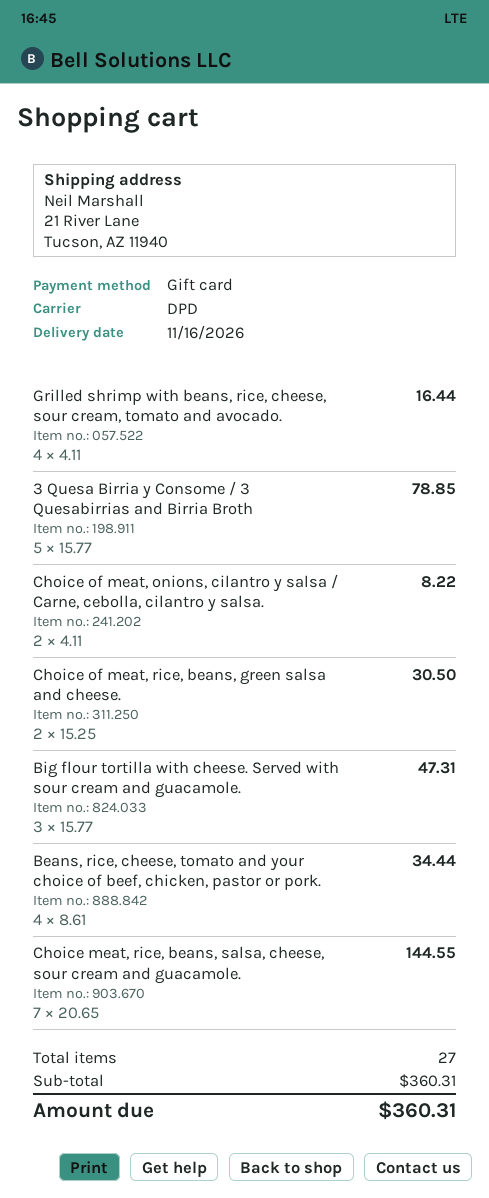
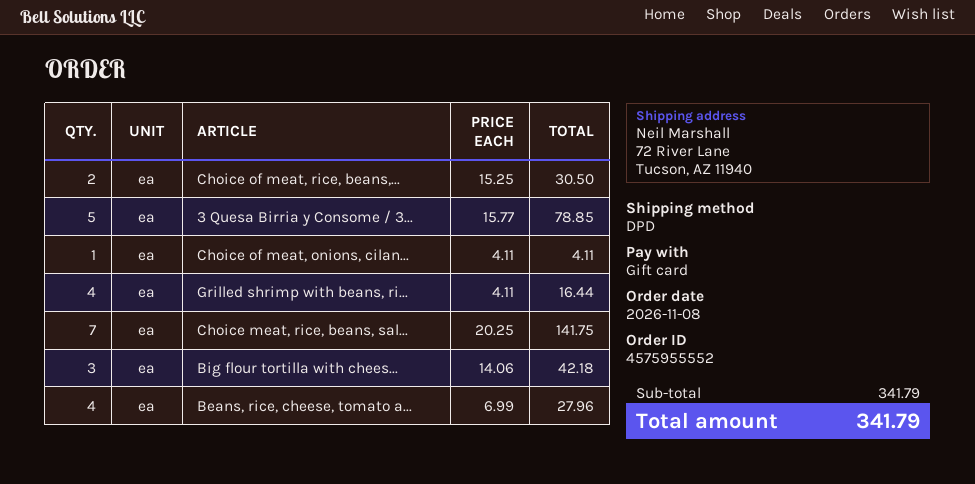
ship to: 21 River Lane, Tucson, AZ 11940 -> 72 River Lane, Tucson, AZ 11940
Choice of meat, onions, cilantro y salsa / Carne, cebolla, cilantro y salsa.: 2 x 4.11 = 8.22 -> 1 x 4.11 = 4.11
Big flour tortilla with cheese. Served with sour cream and guacamole.: 3 x 15.77 = 47.31 -> 3 x 14.06 = 42.18
Beans, rice, cheese, tomato and your choice of beef, chicken, pastor or pork.: 4 x 8.61 = 34.44 -> 4 x 6.99 = 27.96
Choice meat, rice, beans, salsa, cheese, sour cream and guacamole.: 7 x 20.65 = 144.55 -> 7 x 20.25 = 141.75
subtotal: 360.31 -> 341.79
total: 360.31 -> 341.79

